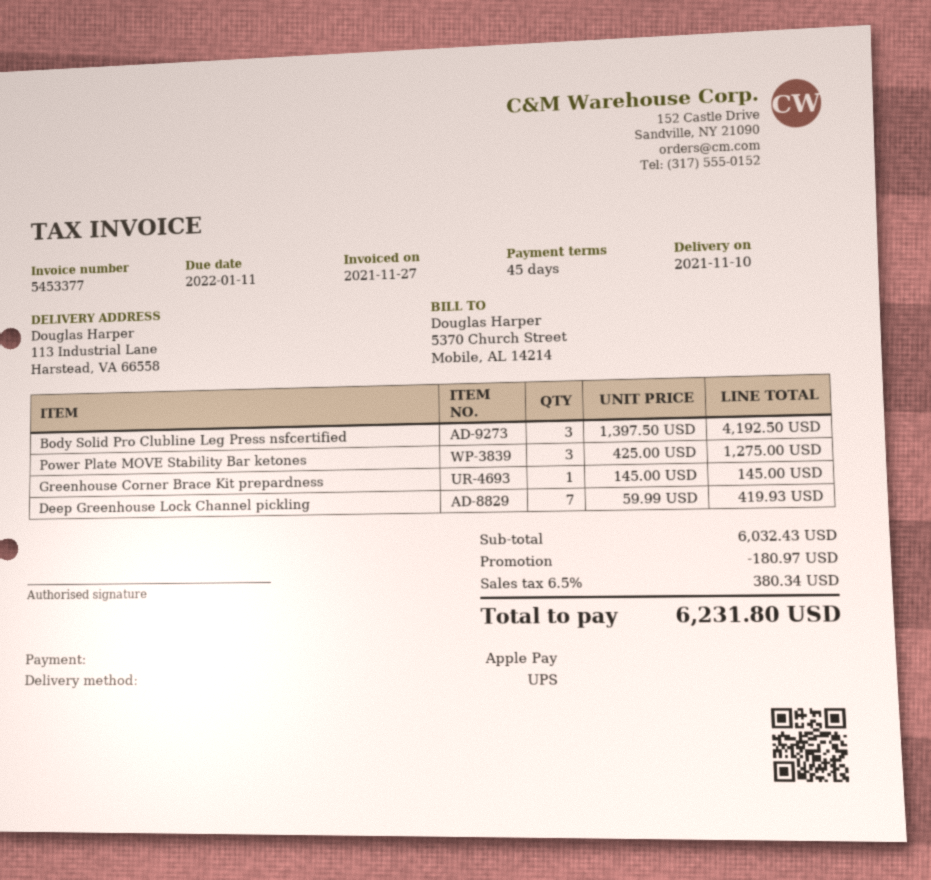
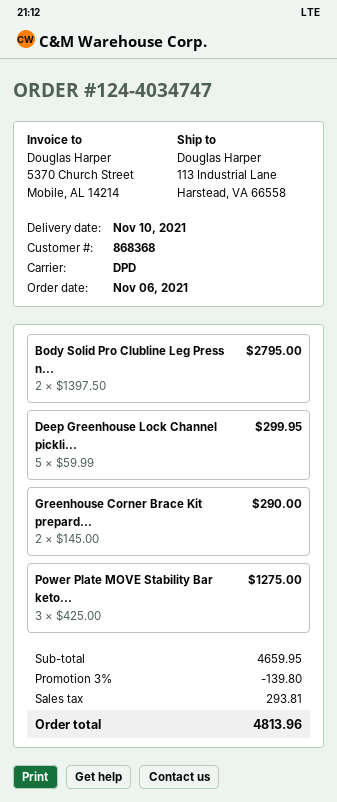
shipping method: UPS -> DPD
Body Solid Pro Clubline Leg Press nsfcertified: 3 x 1397.50 = 4192.50 -> 2 x 1397.50 = 2795.00
Greenhouse Corner Brace Kit prepardness: 1 x 145.00 = 145.00 -> 2 x 145.00 = 290.00
Deep Greenhouse Lock Channel pickling: 7 x 59.99 = 419.93 -> 5 x 59.99 = 299.95
subtotal: 6032.43 -> 4659.95
discount: 180.97 -> 139.80
tax: 380.34 -> 293.81
total: 6231.80 -> 4813.96

